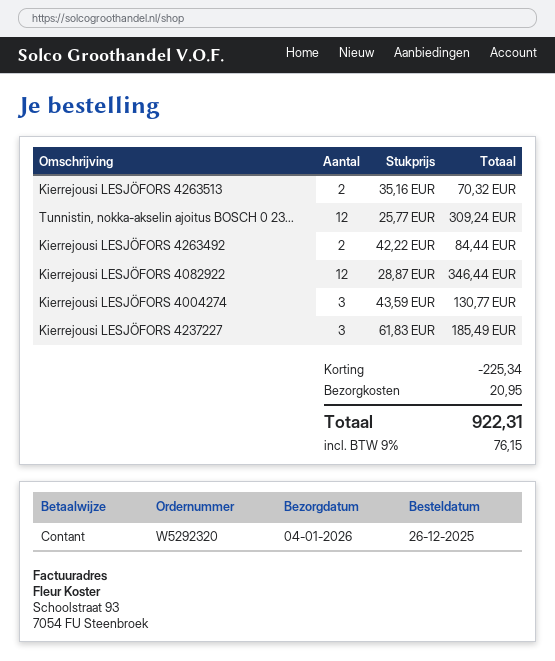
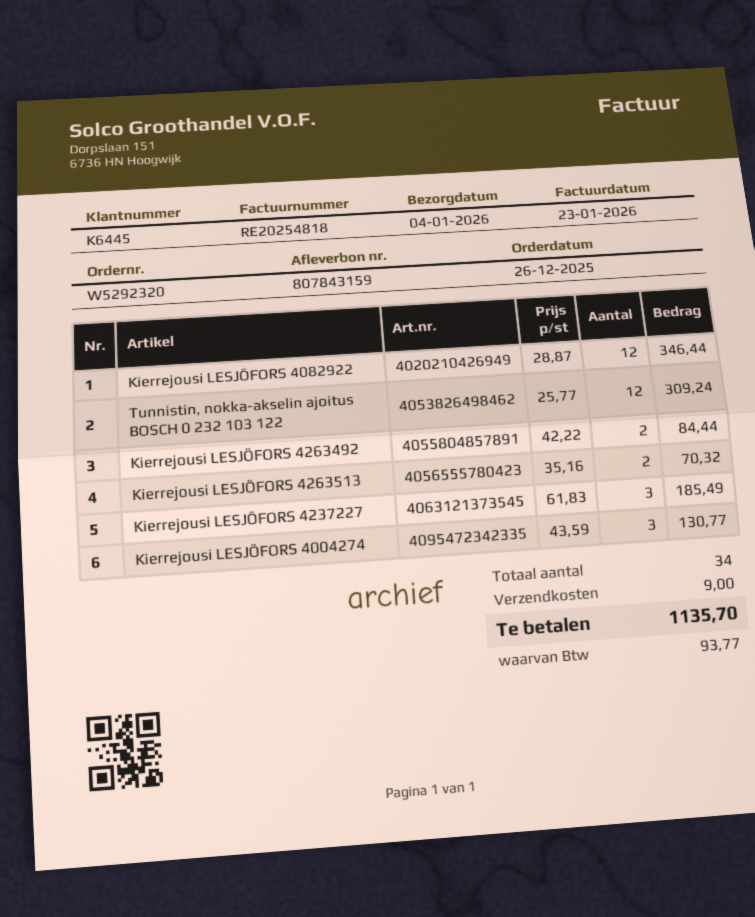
discount: 225.34 -> none
shipping: 20.95 -> 9.00
tax: 76.15 -> 93.77
total: 922.31 -> 1135.70

